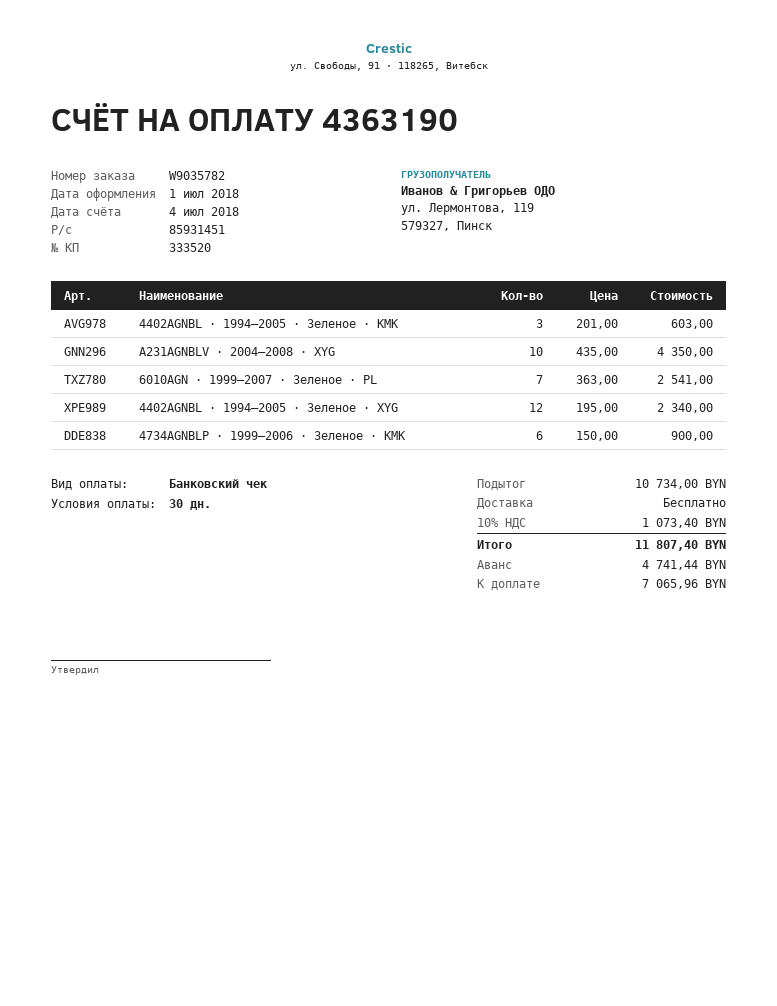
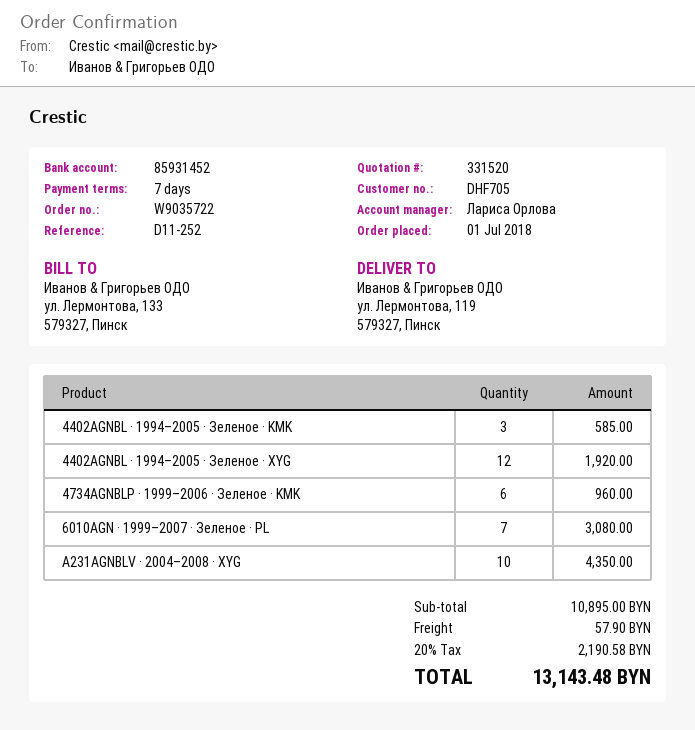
quote number: 333520 -> 331520
order number: W9035782 -> W9035722
payment terms: 30 days -> 7 days
bank account: 85931451 -> 85931452
4402AGNBL · 1994–2005 · Зеленое · KMK: 3 for 603.00 -> 3 for 585.00
6010AGN · 1999–2007 · Зеленое · PL: 7 for 2541.00 -> 7 for 3080.00
4402AGNBL · 1994–2005 · Зеленое · XYG: 12 for 2340.00 -> 12 for 1920.00
4734AGNBLP · 1999–2006 · Зеленое · KMK: 6 for 900.00 -> 6 for 960.00
subtotal: 10734.00 -> 10895.00
shipping: 0.00 -> 57.90
tax: 10% = 1073.40 -> 20% = 2190.58
total: 11807.40 -> 13143.48

